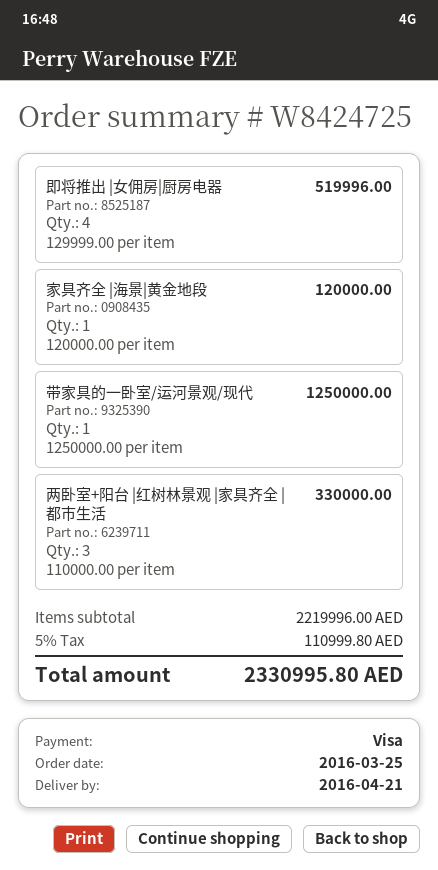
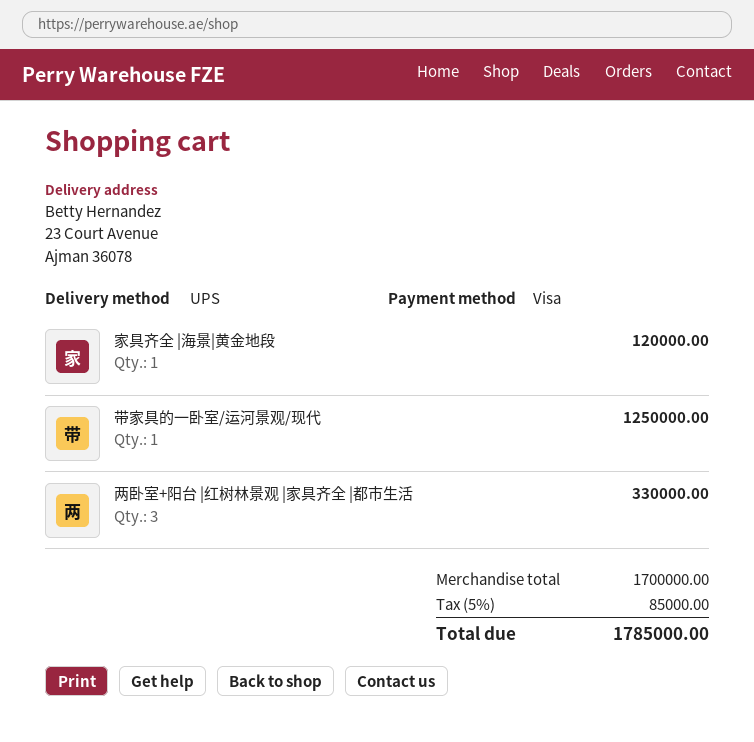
即将推出 |女佣房|厨房电器: 4 for 519996.00 -> none
subtotal: 2219996.00 -> 1700000.00
tax: 5% = 110999.80 -> 5% = 85000.00
total: 2330995.80 -> 1785000.00

